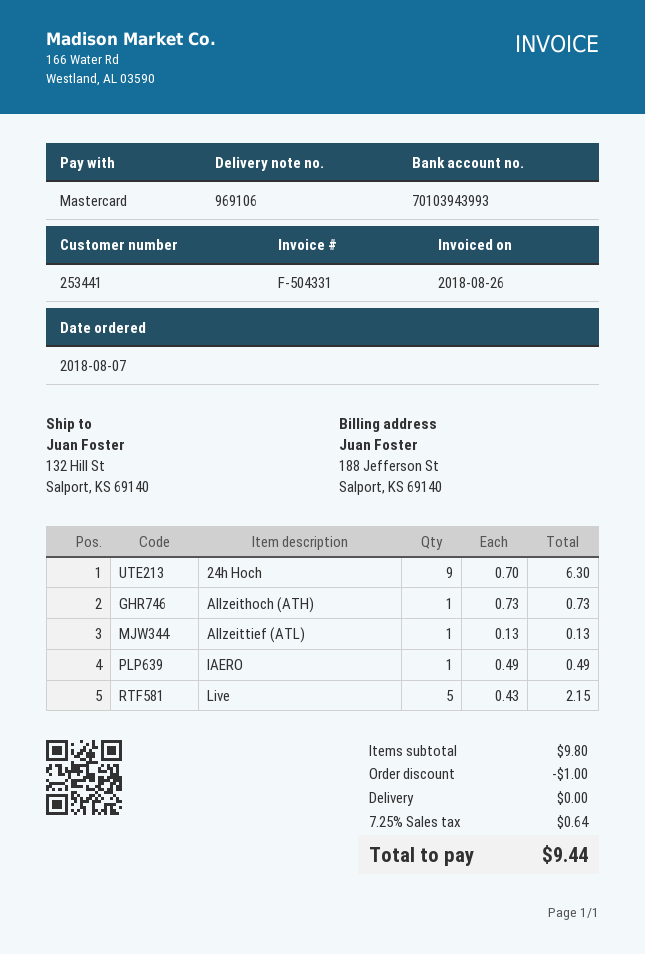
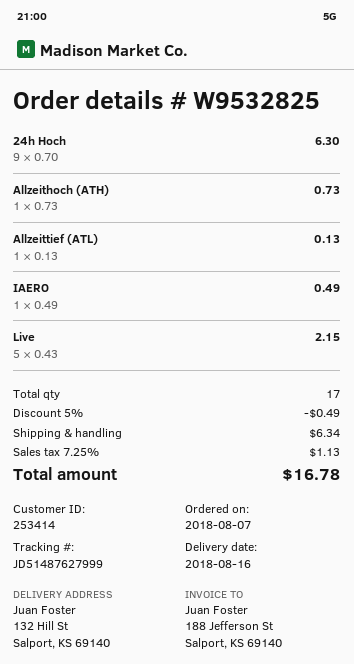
customer number: 253441 -> 253414
discount: 1.00 -> 0.49
shipping: 0.00 -> 6.34
tax: 7.25% = 0.64 -> 7.25% = 1.13
total: 9.44 -> 16.78

